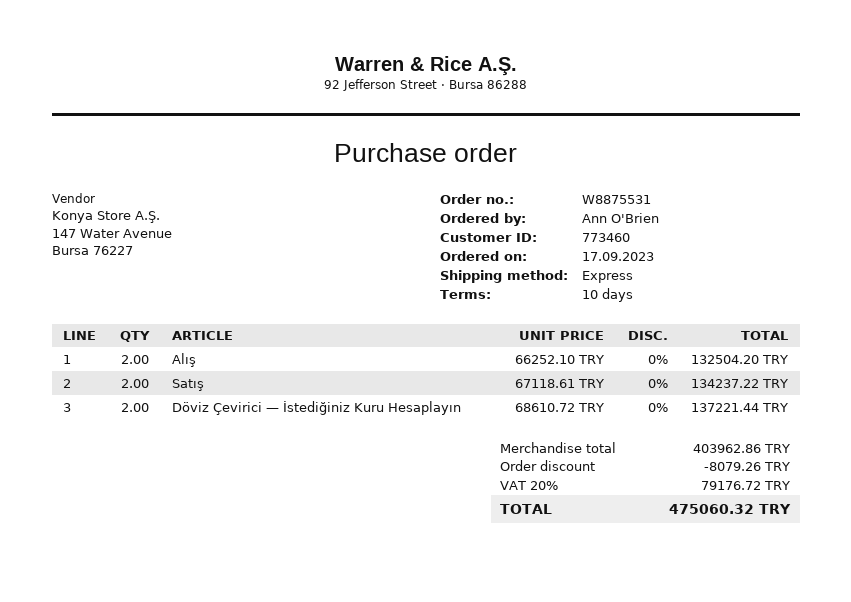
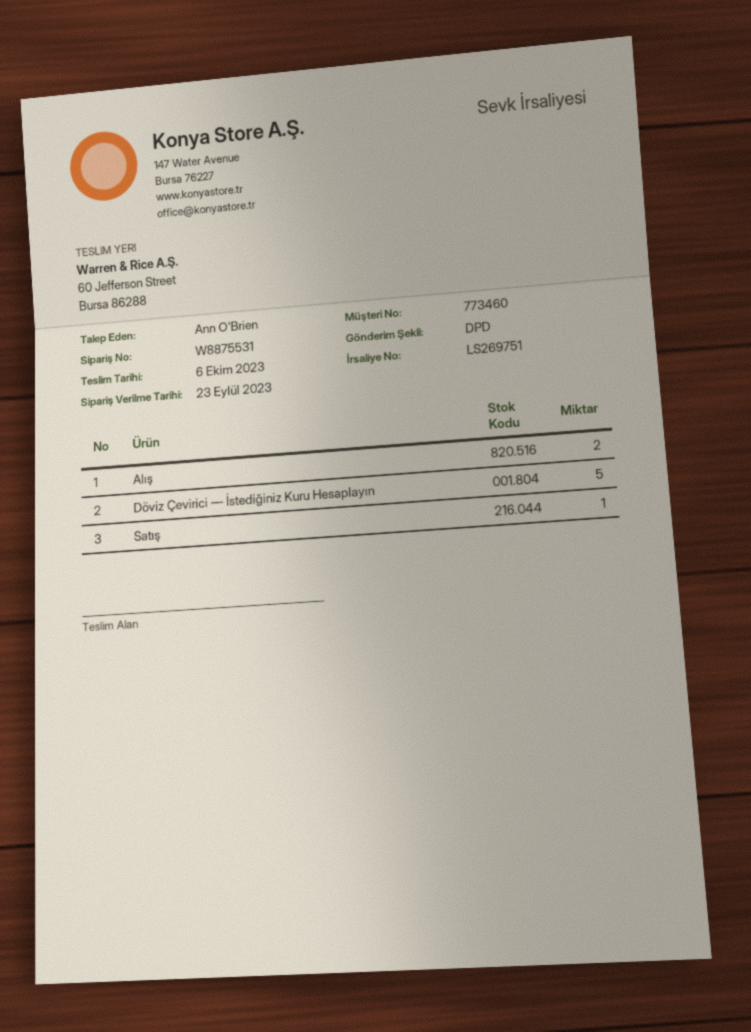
order date: 2023-09-17 -> 2023-09-23
shipping method: express -> DPD
Satış: 2 -> 1
Döviz Çevirici — İstediğiniz Kuru Hesaplayın: 2 -> 5

